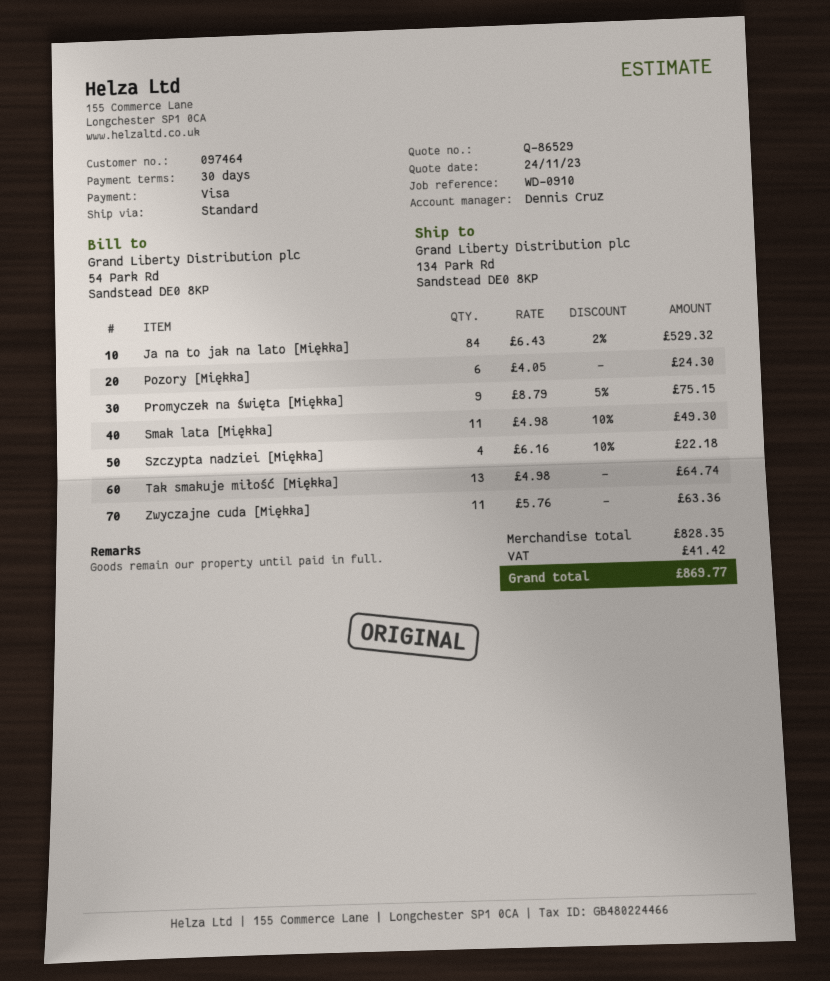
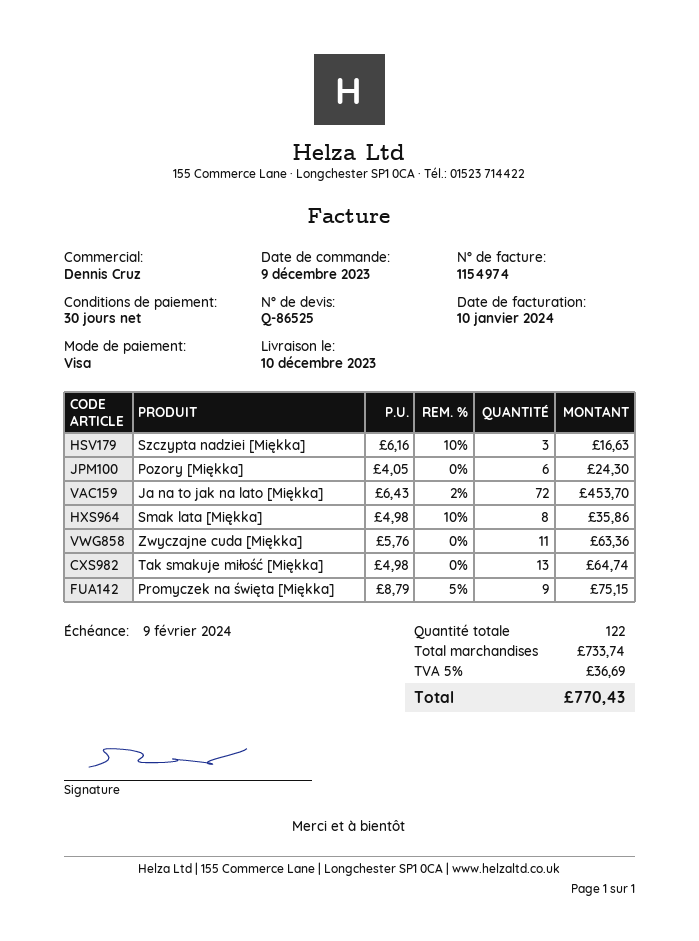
quote number: Q-86529 -> Q-86525
Ja na to jak na lato [Miękka]: 84 x 6.43 - 2% = 529.32 -> 72 x 6.43 - 2% = 453.70
Smak lata [Miękka]: 11 x 4.98 - 10% = 49.30 -> 8 x 4.98 - 10% = 35.86
Szczypta nadziei [Miękka]: 4 x 6.16 - 10% = 22.18 -> 3 x 6.16 - 10% = 16.63
subtotal: 828.35 -> 733.74
tax: 41.42 -> 36.69
total: 869.77 -> 770.43

